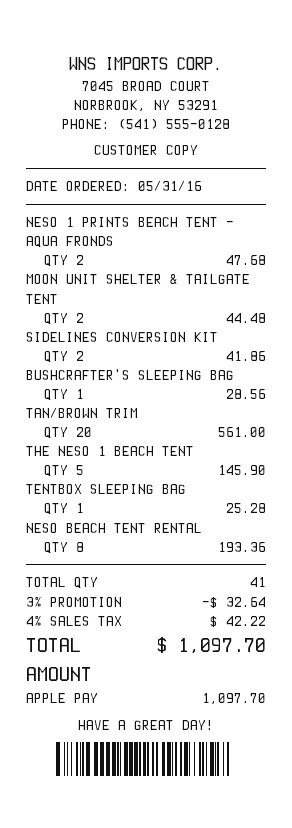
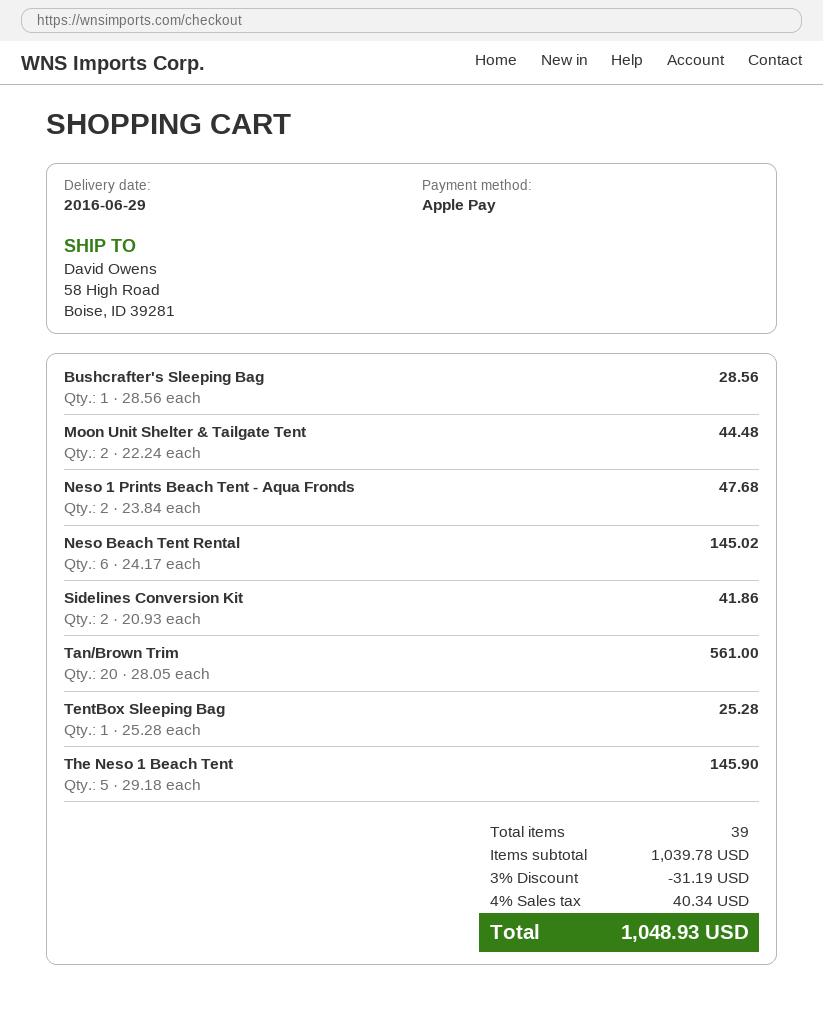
NESO BEACH TENT RENTAL: 8 for 193.36 -> 6 for 145.02
total quantity: 41 -> 39
discount: 3% = 32.64 -> 3% = 31.19
tax: 4% = 42.22 -> 4% = 40.34
total: 1097.70 -> 1048.93

